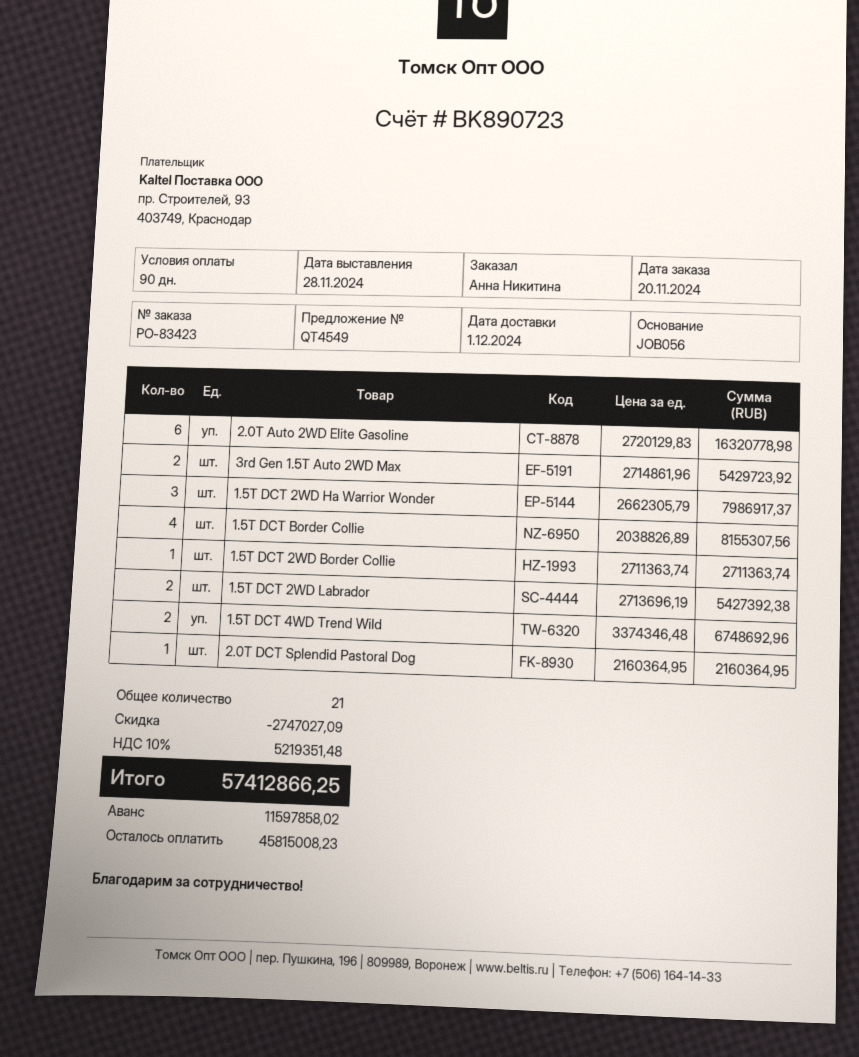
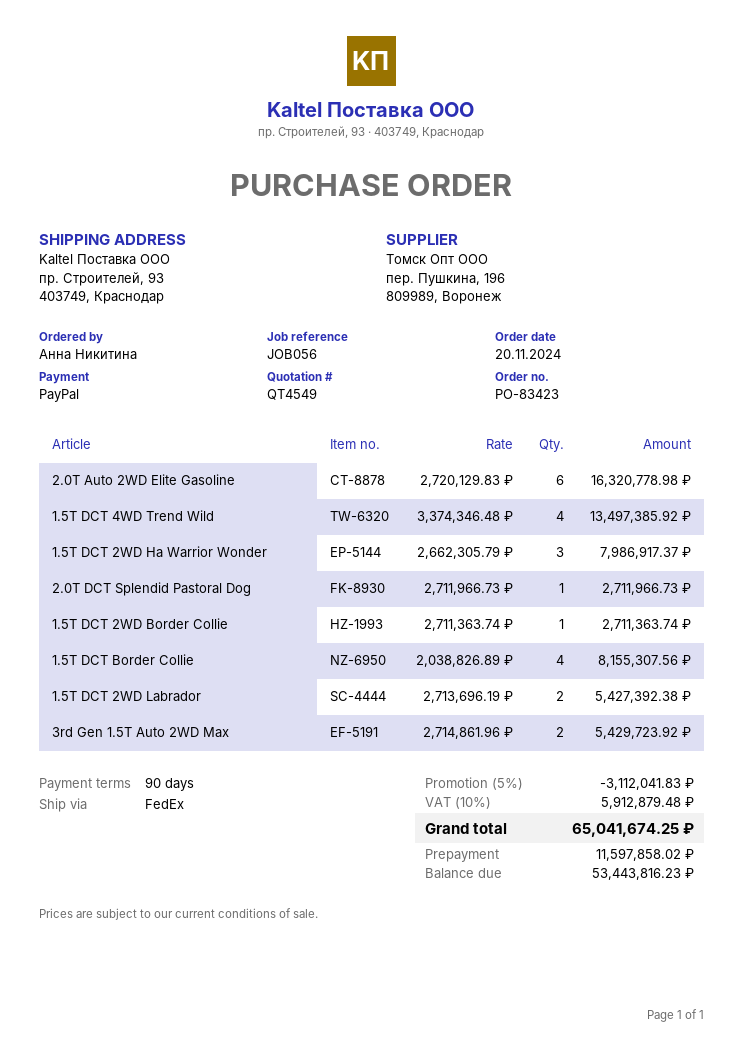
1.5T DCT 4WD Trend Wild: 2 x 3374346.48 = 6748692.96 -> 4 x 3374346.48 = 13497385.92
2.0T DCT Splendid Pastoral Dog: 1 x 2160364.95 = 2160364.95 -> 1 x 2711966.73 = 2711966.73
discount: 2747027.09 -> 3112041.83
tax: 10% = 5219351.48 -> 10% = 5912879.48
total: 57412866.25 -> 65041674.25
balance: 45815008.23 -> 53443816.23

